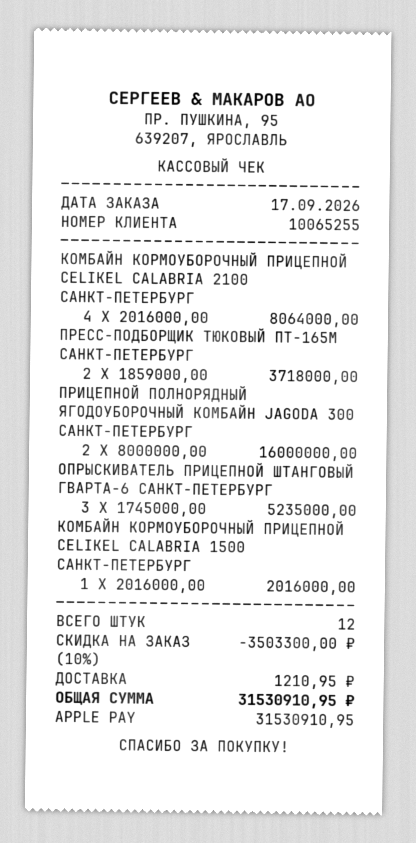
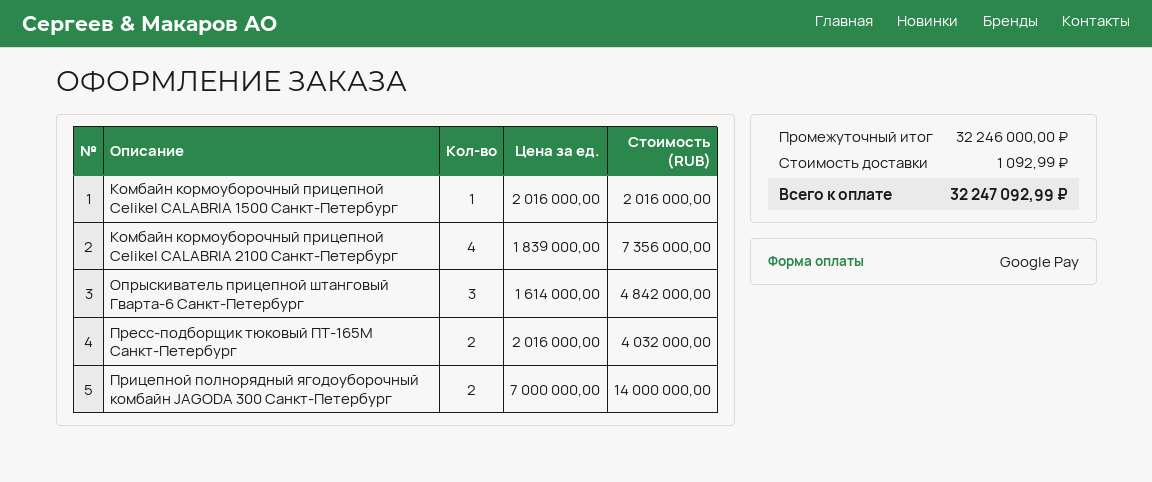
payment method: Apple Pay -> Google Pay
КОМБАЙН КОРМОУБОРОЧНЫЙ ПРИЦЕПНОЙ CELIKEL CALABRIA 2100 САНКТ-ПЕТЕРБУРГ: 4 x 2016000.00 = 8064000.00 -> 4 x 1839000.00 = 7356000.00
ПРЕСС-ПОДБОРЩИК ТЮКОВЫЙ ПТ-165М САНКТ-ПЕТЕРБУРГ: 2 x 1859000.00 = 3718000.00 -> 2 x 2016000.00 = 4032000.00
ПРИЦЕПНОЙ ПОЛНОРЯДНЫЙ ЯГОДОУБОРОЧНЫЙ КОМБАЙН JAGODA 300 САНКТ-ПЕТЕРБУРГ: 2 x 8000000.00 = 16000000.00 -> 2 x 7000000.00 = 14000000.00
ОПРЫСКИВАТЕЛЬ ПРИЦЕПНОЙ ШТАНГОВЫЙ ГВАРТА-6 САНКТ-ПЕТЕРБУРГ: 3 x 1745000.00 = 5235000.00 -> 3 x 1614000.00 = 4842000.00
discount: 10% = 3503300.00 -> none
shipping: 1210.95 -> 1092.99
total: 31530910.95 -> 32247092.99

